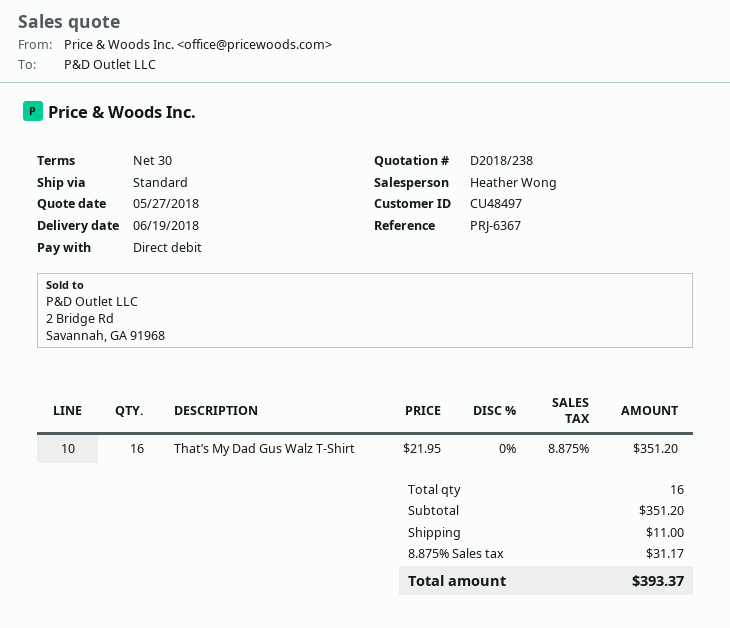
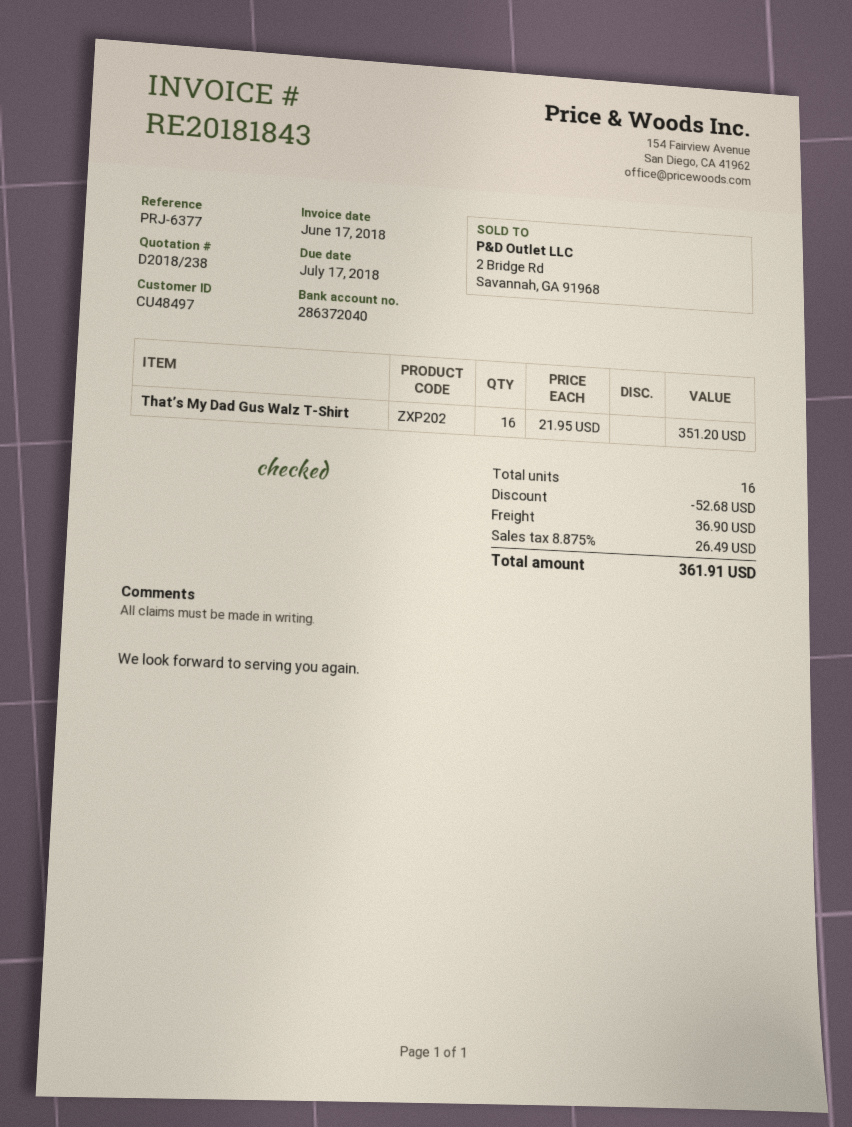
reference: PRJ-6367 -> PRJ-6377
discount: none -> 52.68
shipping: 11.00 -> 36.90
tax: 8.875% = 31.17 -> 8.875% = 26.49
total: 393.37 -> 361.91

